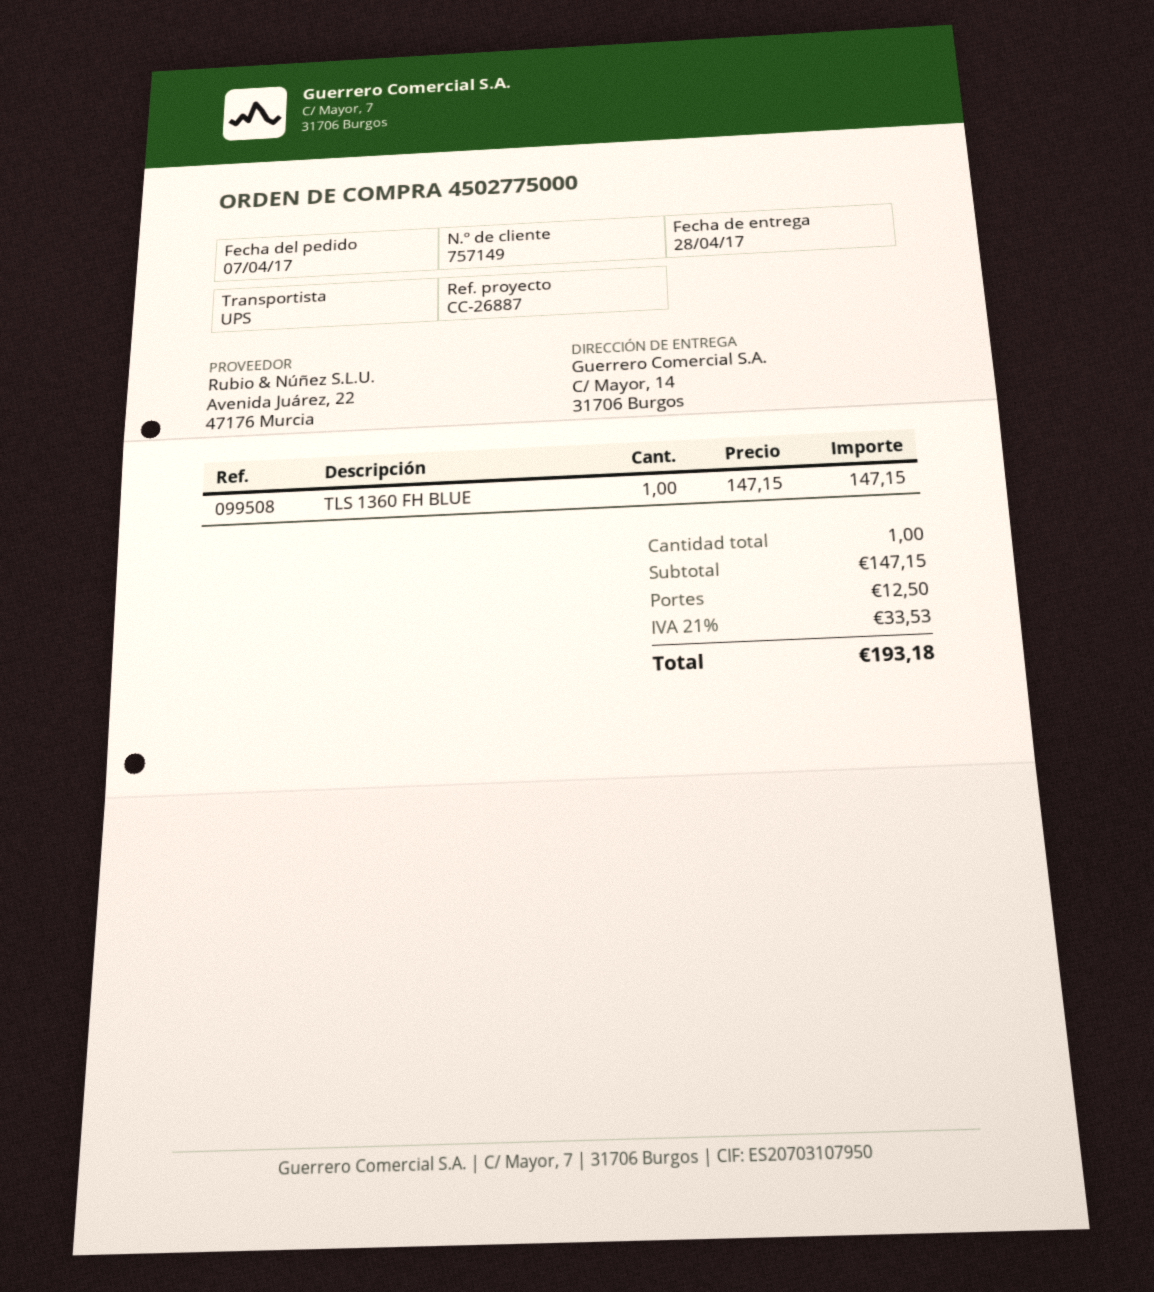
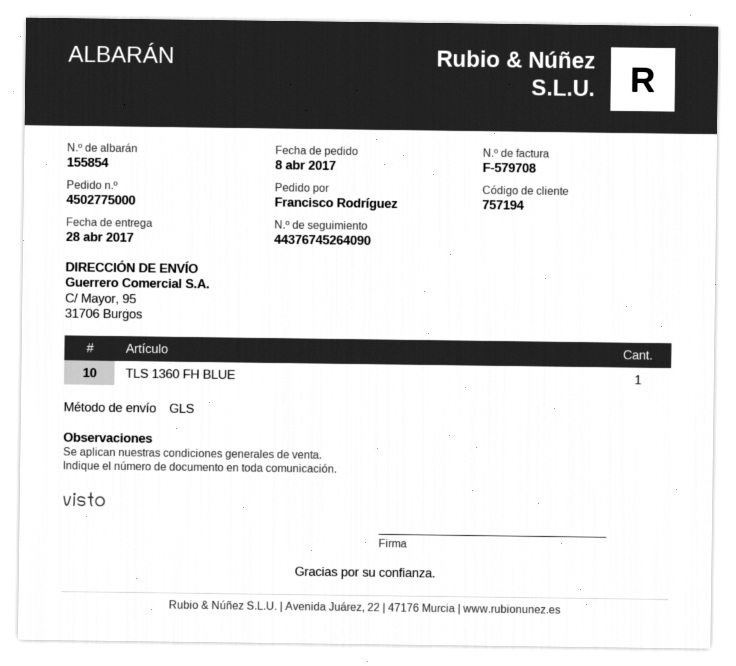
order date: 2017-04-07 -> 2017-04-08
customer number: 757149 -> 757194
shipping method: UPS -> GLS
ship to: C/ Mayor, 14, 31706 Burgos -> C/ Mayor, 95, 31706 Burgos

